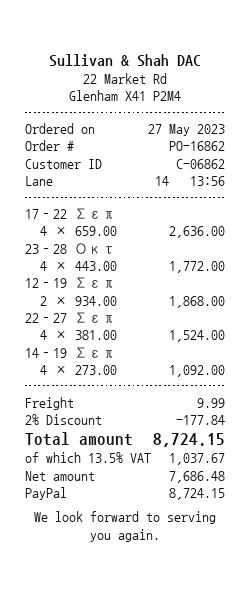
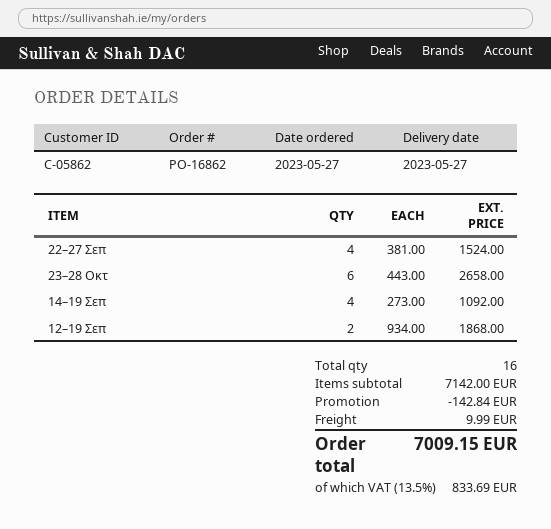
customer number: C-06862 -> C-05862
17–22 Σεπ: 4 x 659.00 = 2636.00 -> none
23–28 Οκτ: 4 x 443.00 = 1772.00 -> 6 x 443.00 = 2658.00
discount: 177.84 -> 142.84
tax: 13.5% = 1037.67 -> 13.5% = 833.69
total: 8724.15 -> 7009.15

